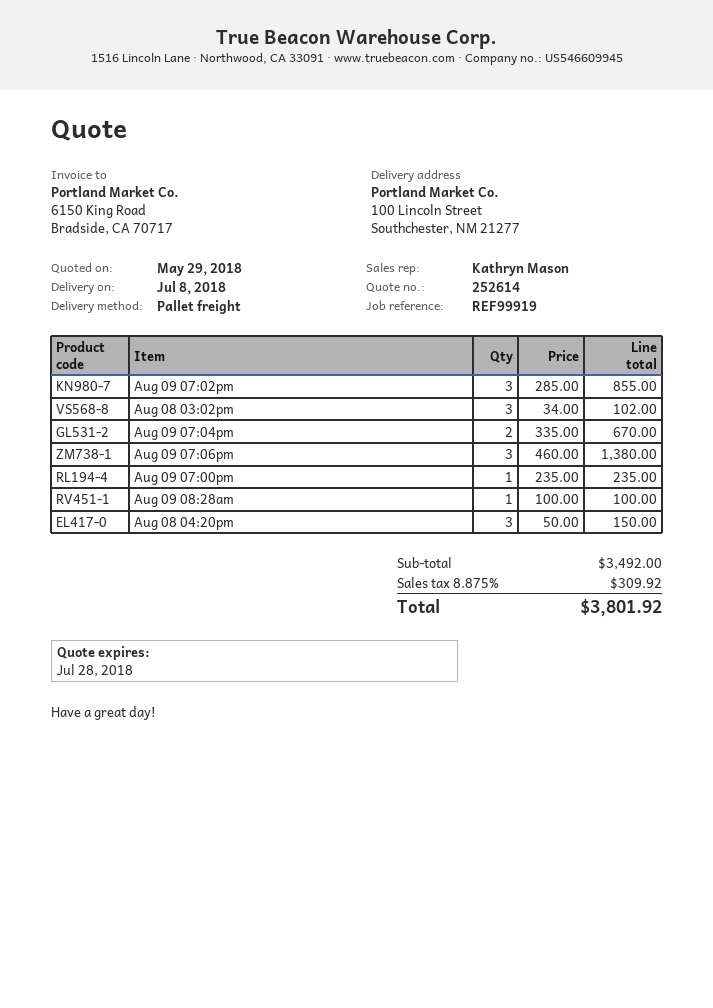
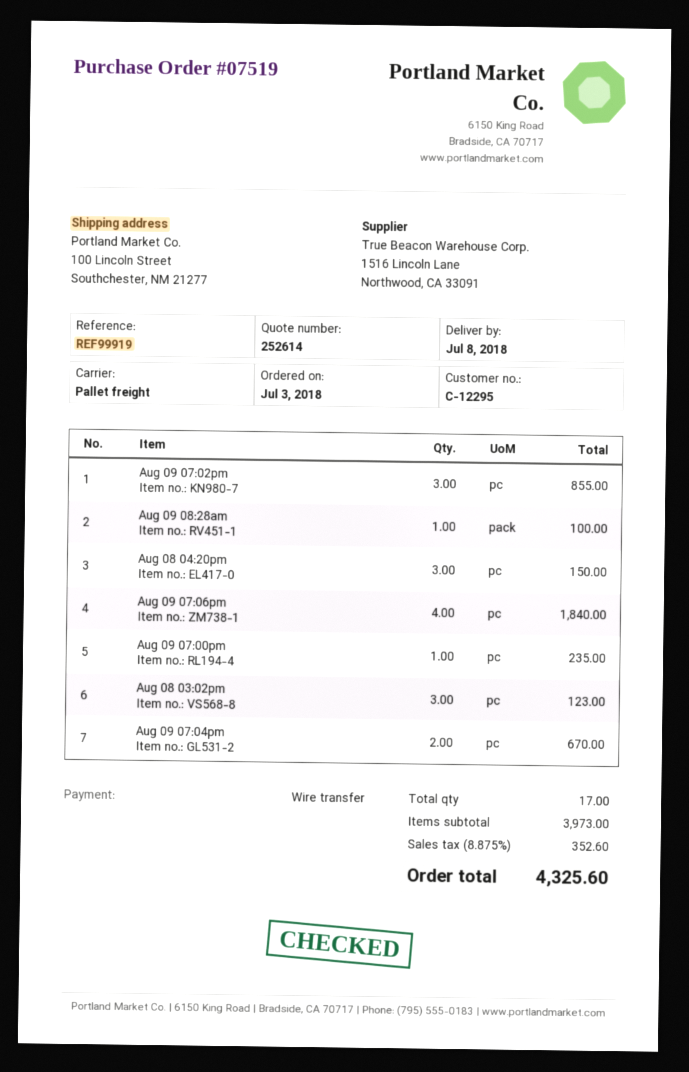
Aug 08 03:02pm: 3 for 102.00 -> 3 for 123.00
Aug 09 07:06pm: 3 for 1380.00 -> 4 for 1840.00
subtotal: 3492.00 -> 3973.00
tax: 8.875% = 309.92 -> 8.875% = 352.60
total: 3801.92 -> 4325.60

